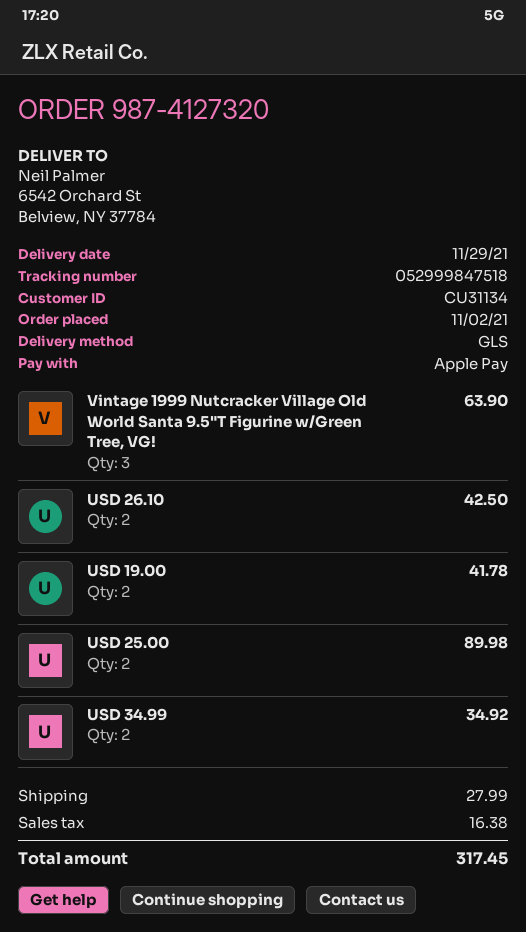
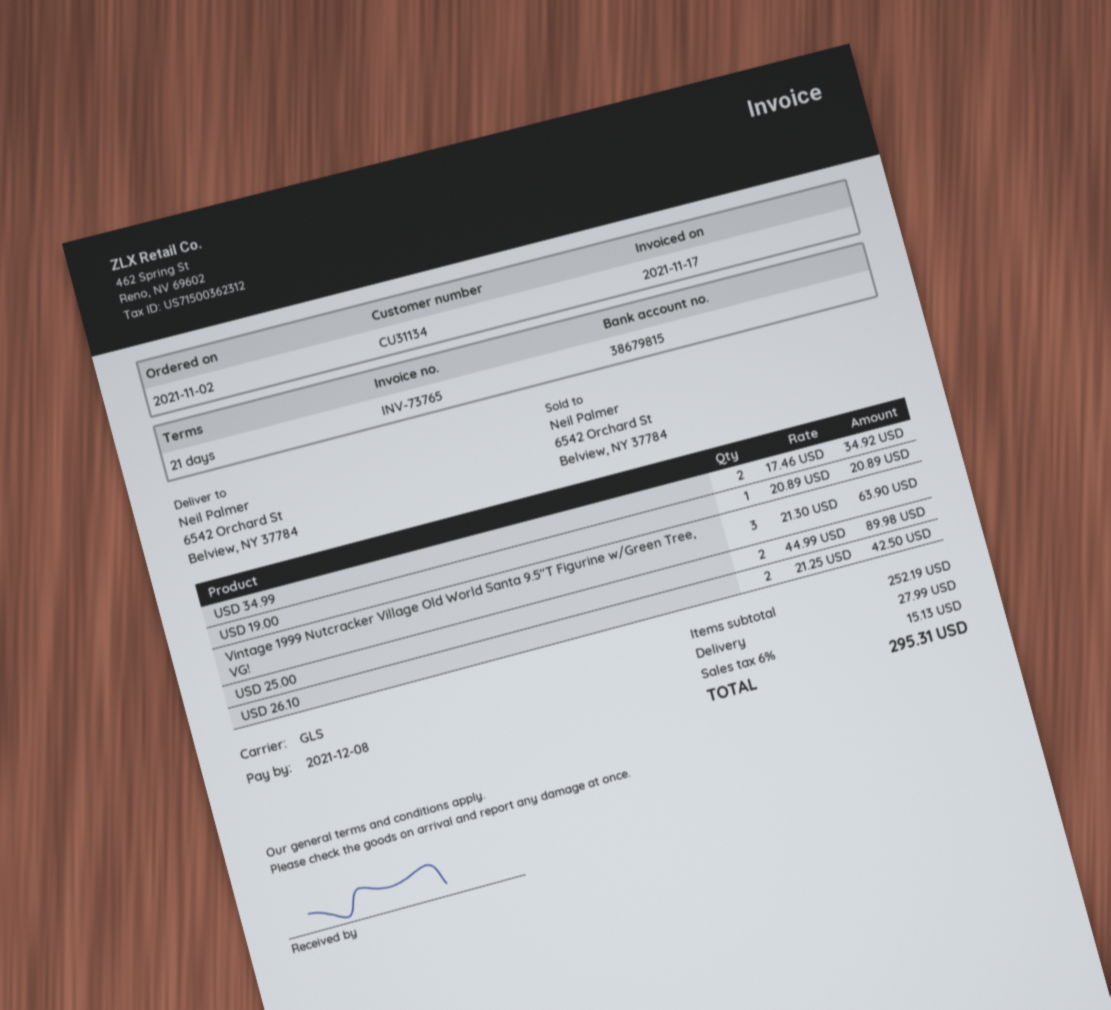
USD 19.00: 2 for 41.78 -> 1 for 20.89
tax: 16.38 -> 15.13
total: 317.45 -> 295.31

